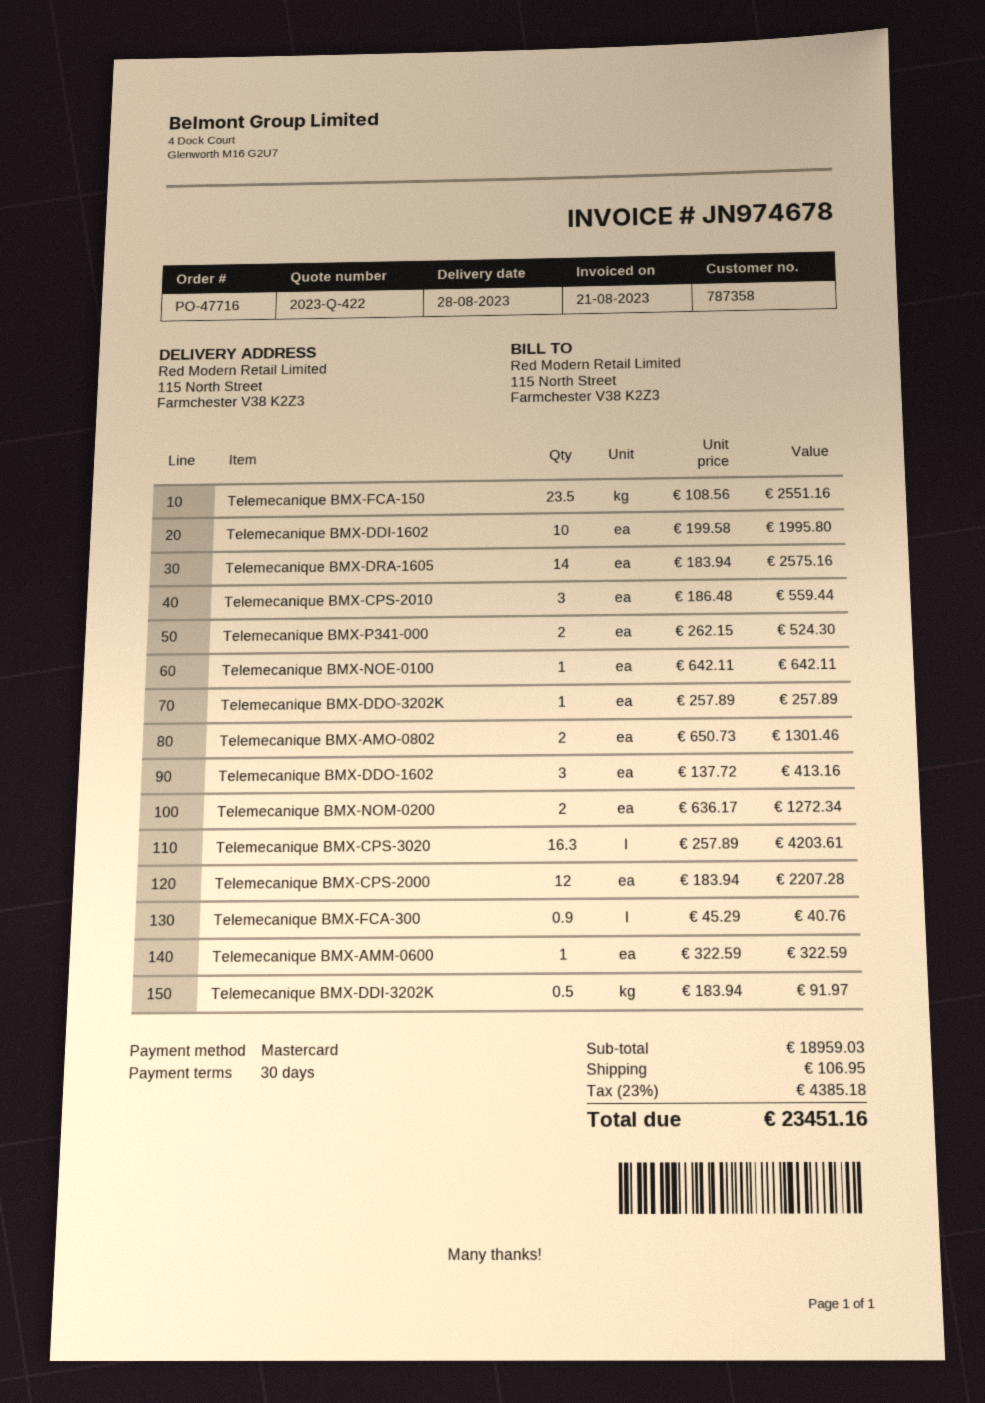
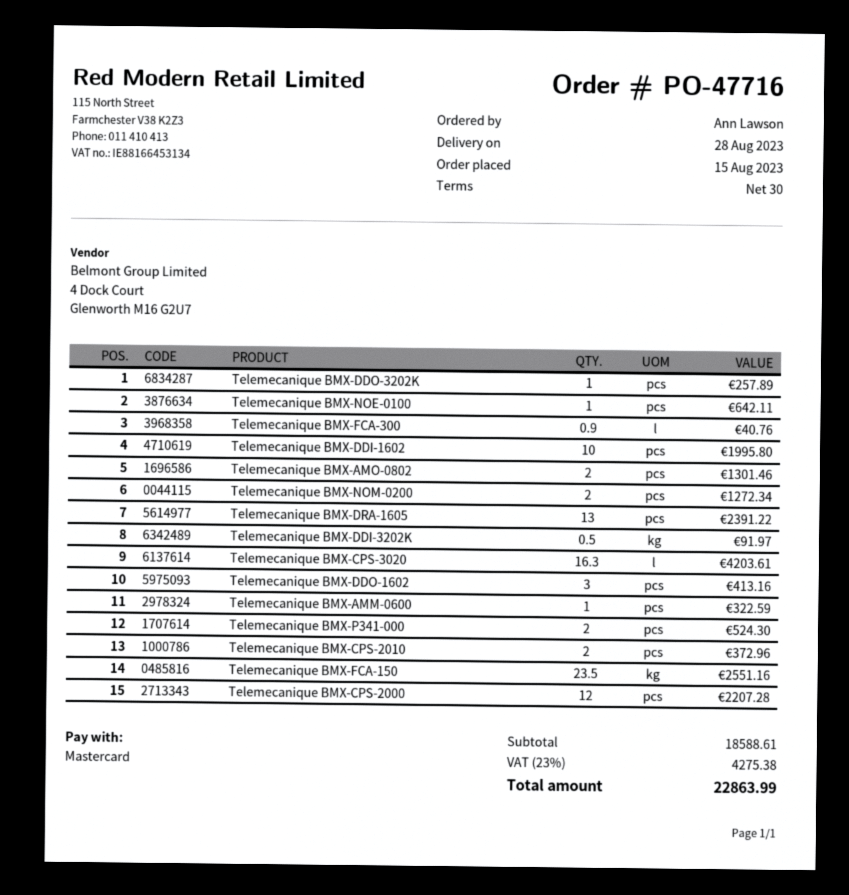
Telemecanique BMX-DRA-1605: 14 for 2575.16 -> 13 for 2391.22
Telemecanique BMX-CPS-2010: 3 for 559.44 -> 2 for 372.96
subtotal: 18959.03 -> 18588.61
shipping: 106.95 -> none
tax: 23% = 4385.18 -> 23% = 4275.38
total: 23451.16 -> 22863.99

